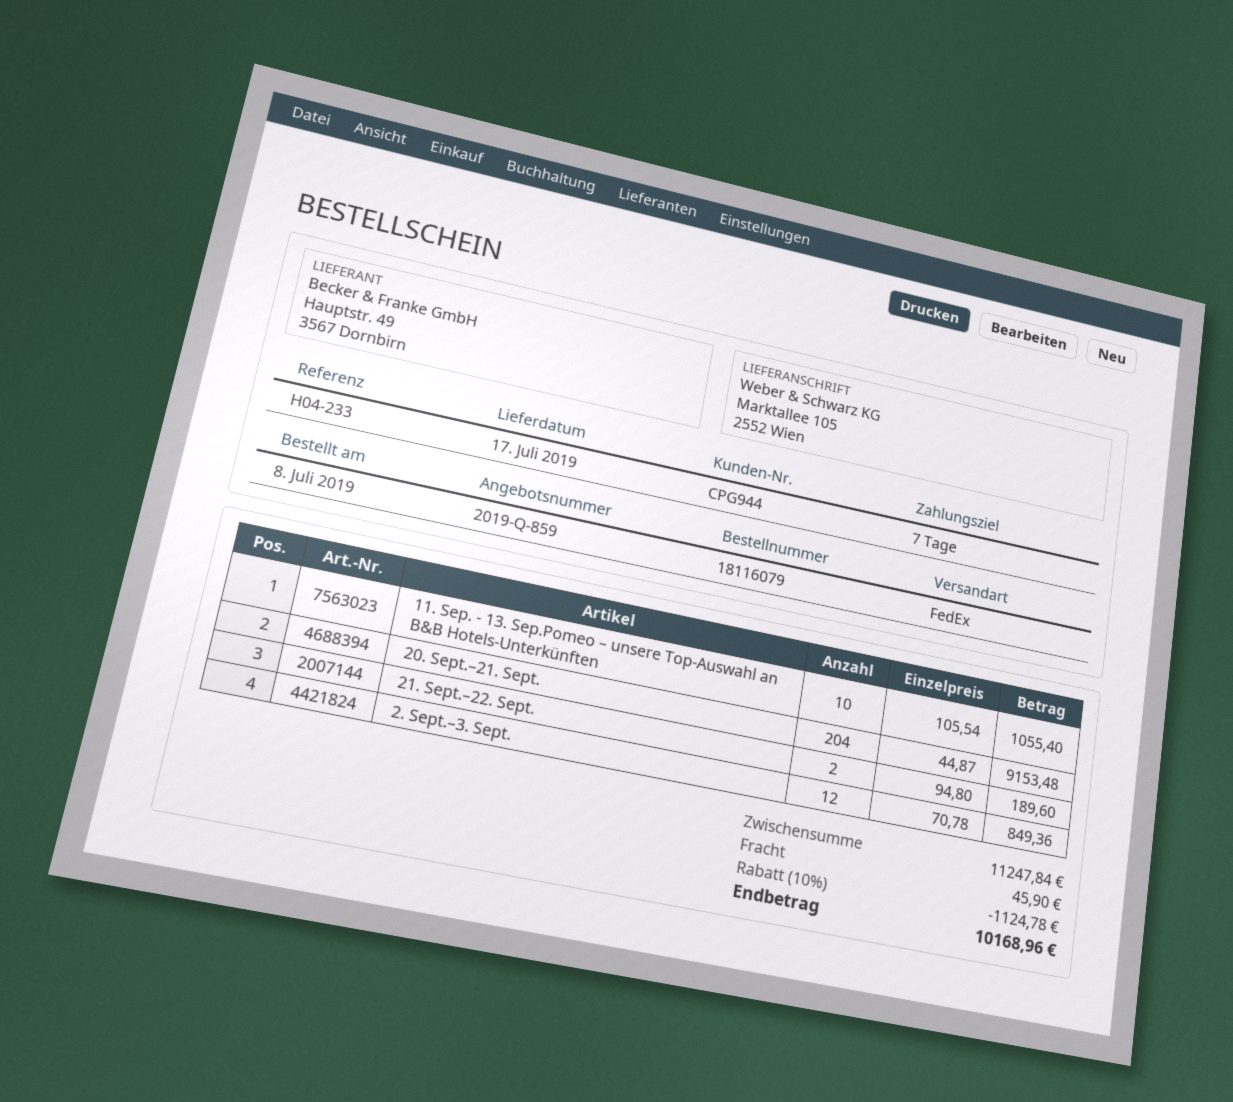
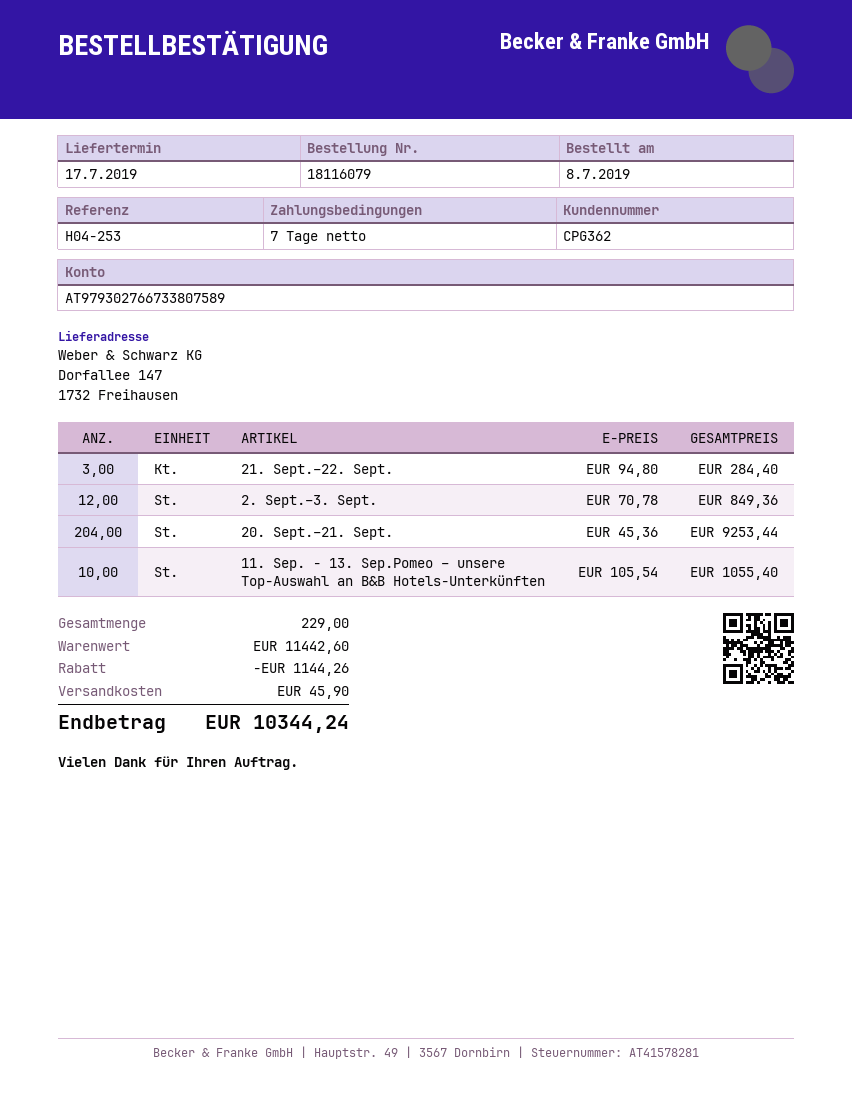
customer number: CPG944 -> CPG362
reference: H04-233 -> H04-253
ship to: Marktallee 105, 2552 Wien -> Dorfallee 147, 1732 Freihausen
20. Sept.–21. Sept.: 204 x 44.87 = 9153.48 -> 204 x 45.36 = 9253.44
21. Sept.–22. Sept.: 2 x 94.80 = 189.60 -> 3 x 94.80 = 284.40
subtotal: 11247.84 -> 11442.60
discount: 1124.78 -> 1144.26
total: 10168.96 -> 10344.24

